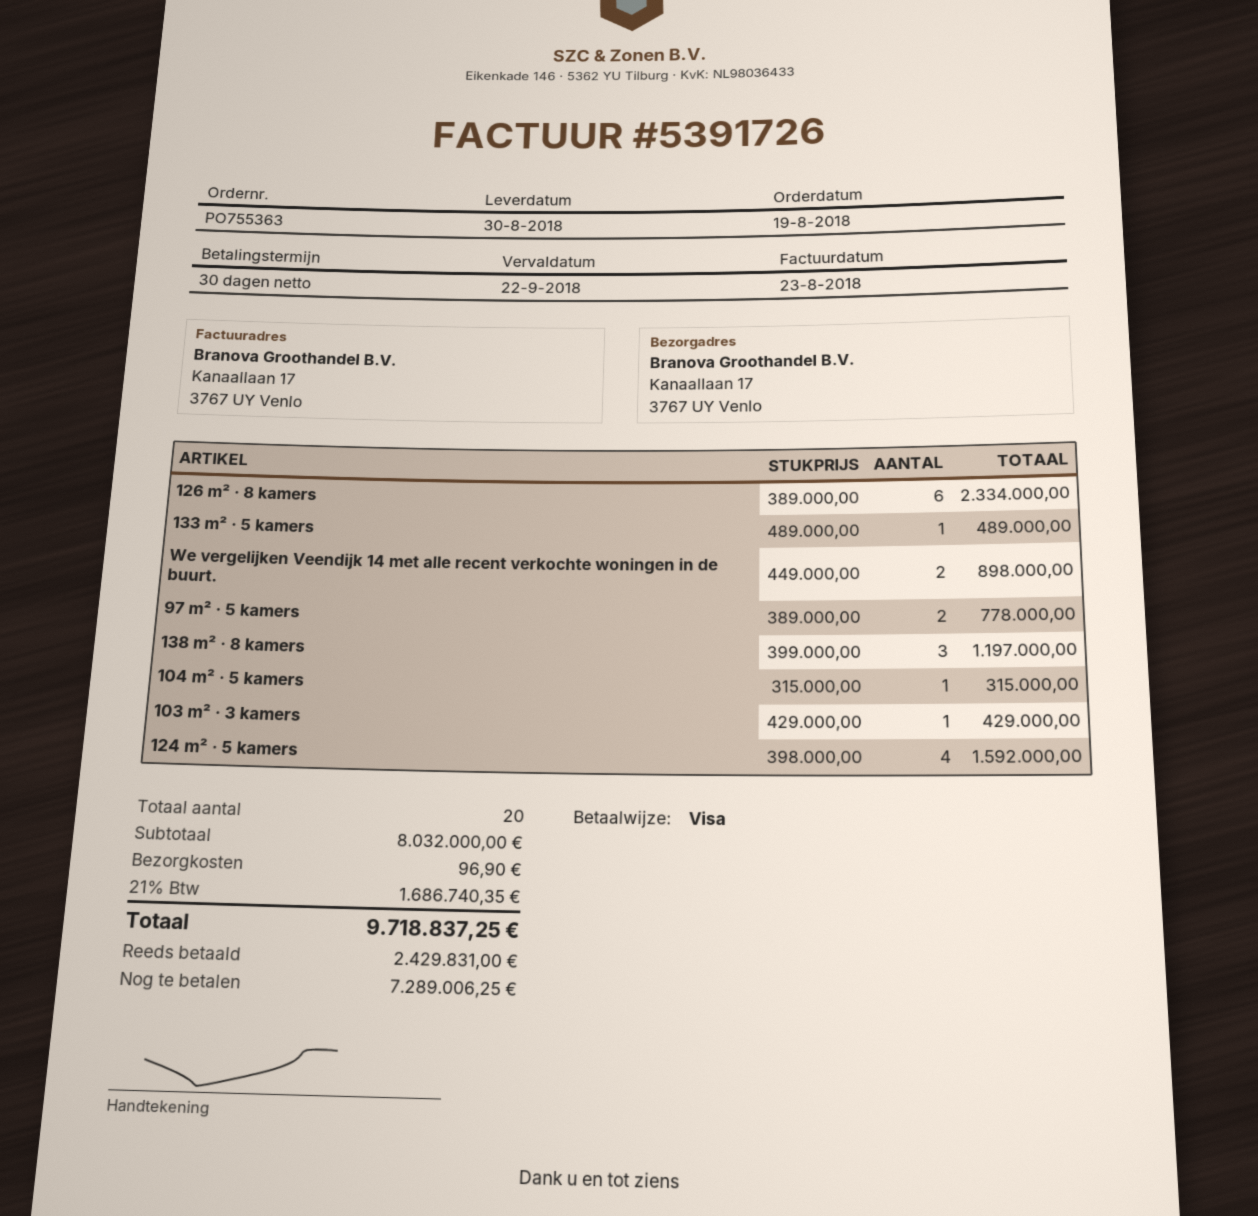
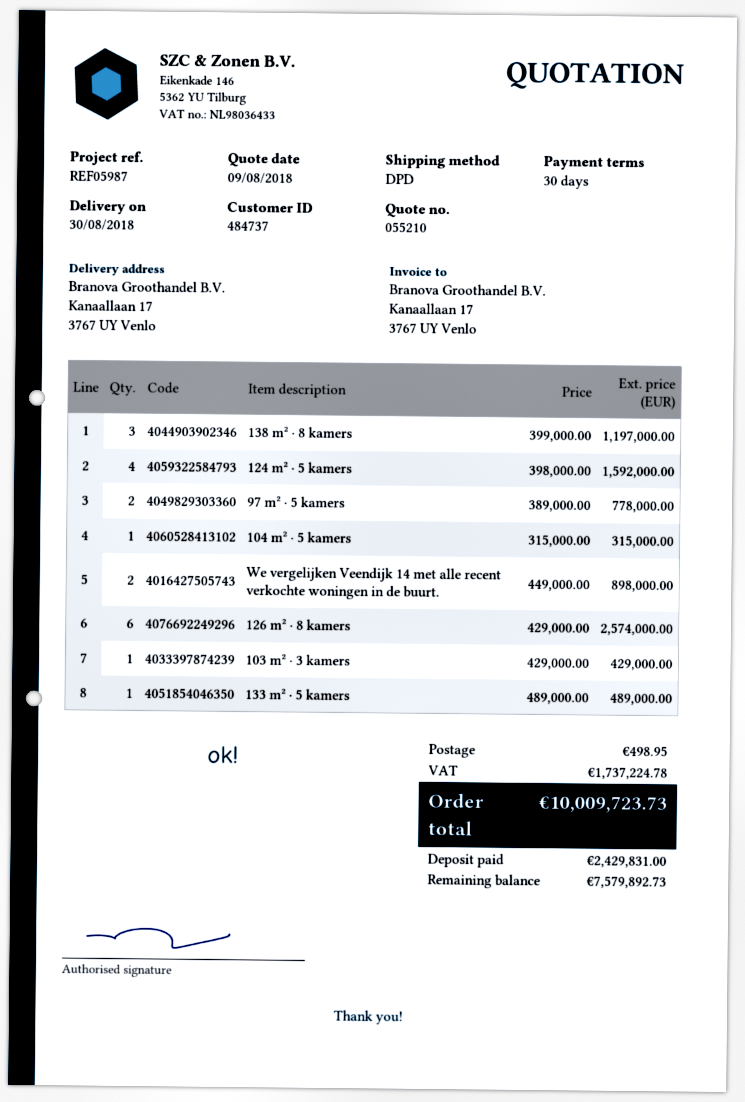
126 m² · 8 kamers: 6 x 389000.00 = 2334000.00 -> 6 x 429000.00 = 2574000.00
shipping: 96.90 -> 498.95
tax: 1686740.35 -> 1737224.78
total: 9718837.25 -> 10009723.73
balance: 7289006.25 -> 7579892.73

